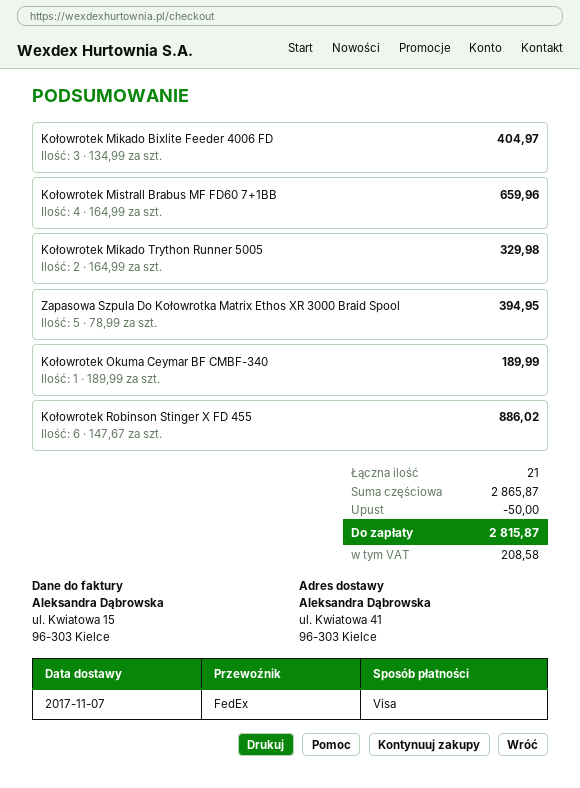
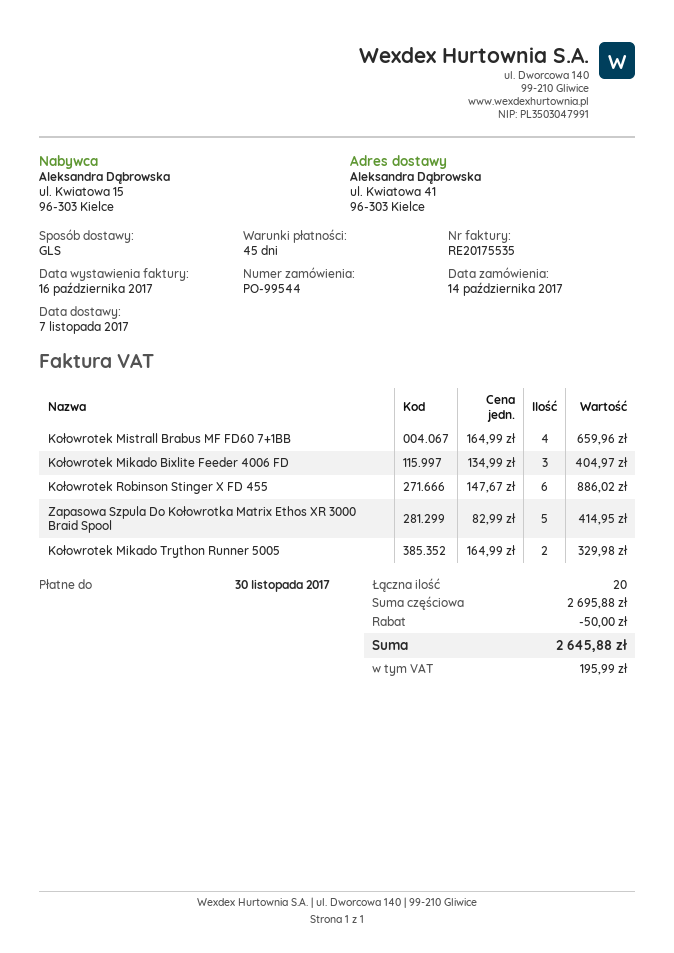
shipping method: FedEx -> GLS
Zapasowa Szpula Do Kołowrotka Matrix Ethos XR 3000 Braid Spool: 5 x 78.99 = 394.95 -> 5 x 82.99 = 414.95
Kołowrotek Okuma Ceymar BF CMBF-340: 1 x 189.99 = 189.99 -> none
total quantity: 21 -> 20
subtotal: 2865.87 -> 2695.88
tax: 208.58 -> 195.99
total: 2815.87 -> 2645.88

